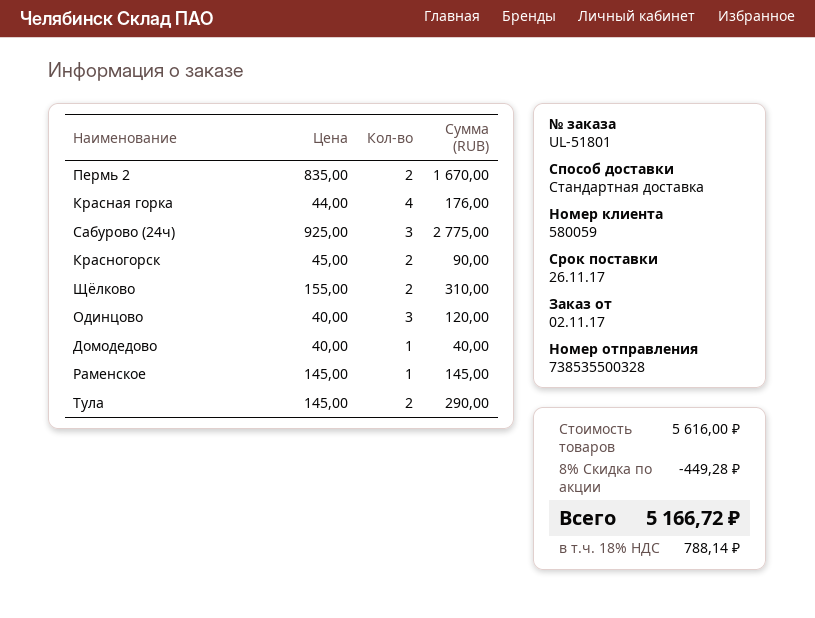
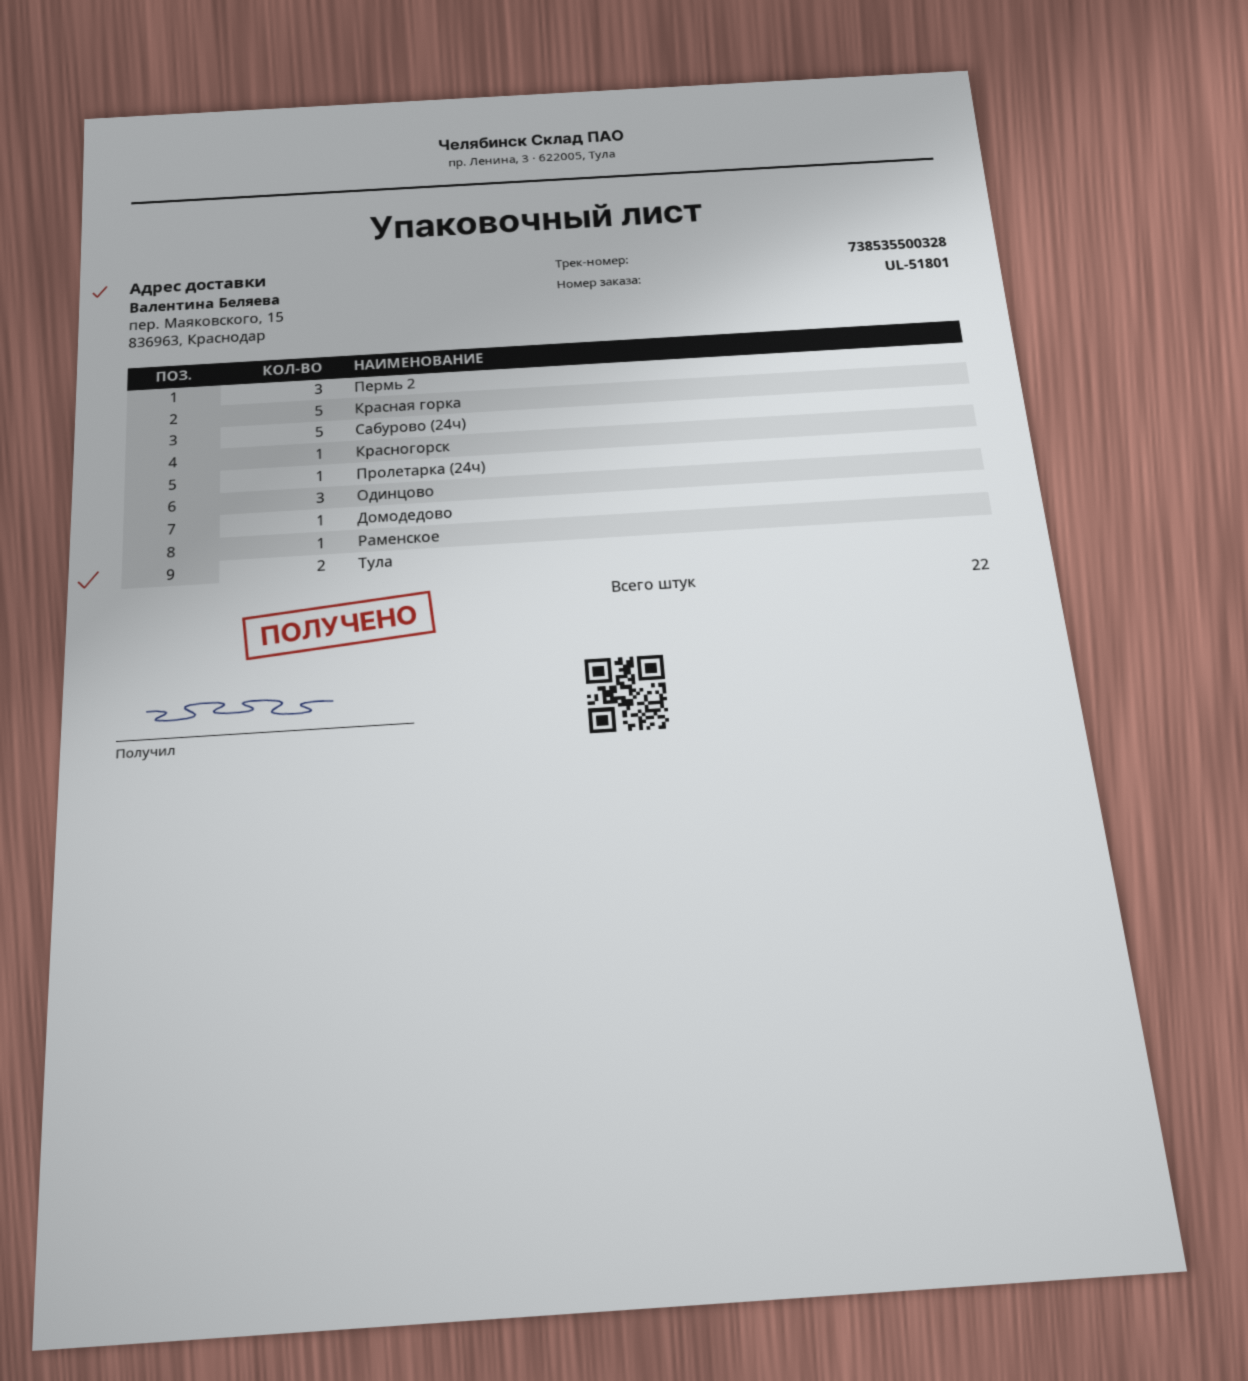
Пермь 2: 2 -> 3
Красная горка: 4 -> 5
Сабурово (24ч): 3 -> 5
Красногорск: 2 -> 1
Щёлково: 2 -> none
Пролетарка (24ч): none -> 1

